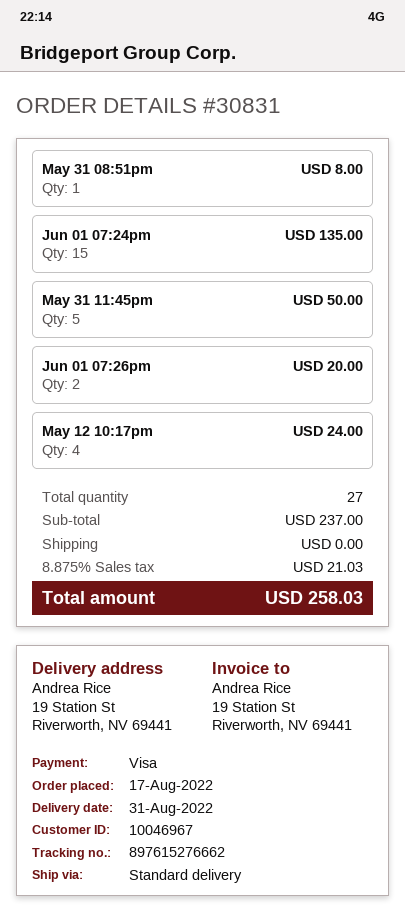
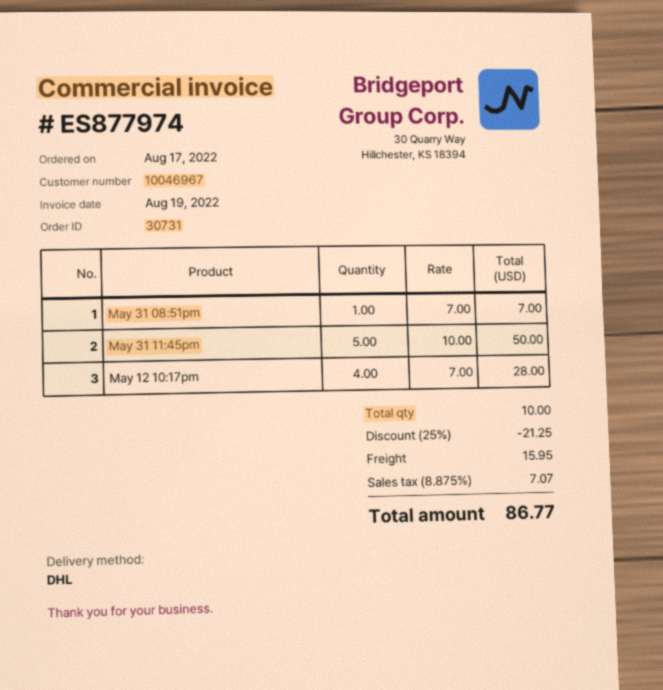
order number: 30831 -> 30731
shipping method: standard -> DHL
May 31 08:51pm: 1 for 8.00 -> 1 for 7.00
Jun 01 07:24pm: 15 for 135.00 -> none
Jun 01 07:26pm: 2 for 20.00 -> none
May 12 10:17pm: 4 for 24.00 -> 4 for 28.00
total quantity: 27 -> 10
discount: none -> 25% = 21.25
shipping: 0.00 -> 15.95
tax: 8.875% = 21.03 -> 8.875% = 7.07
total: 258.03 -> 86.77

